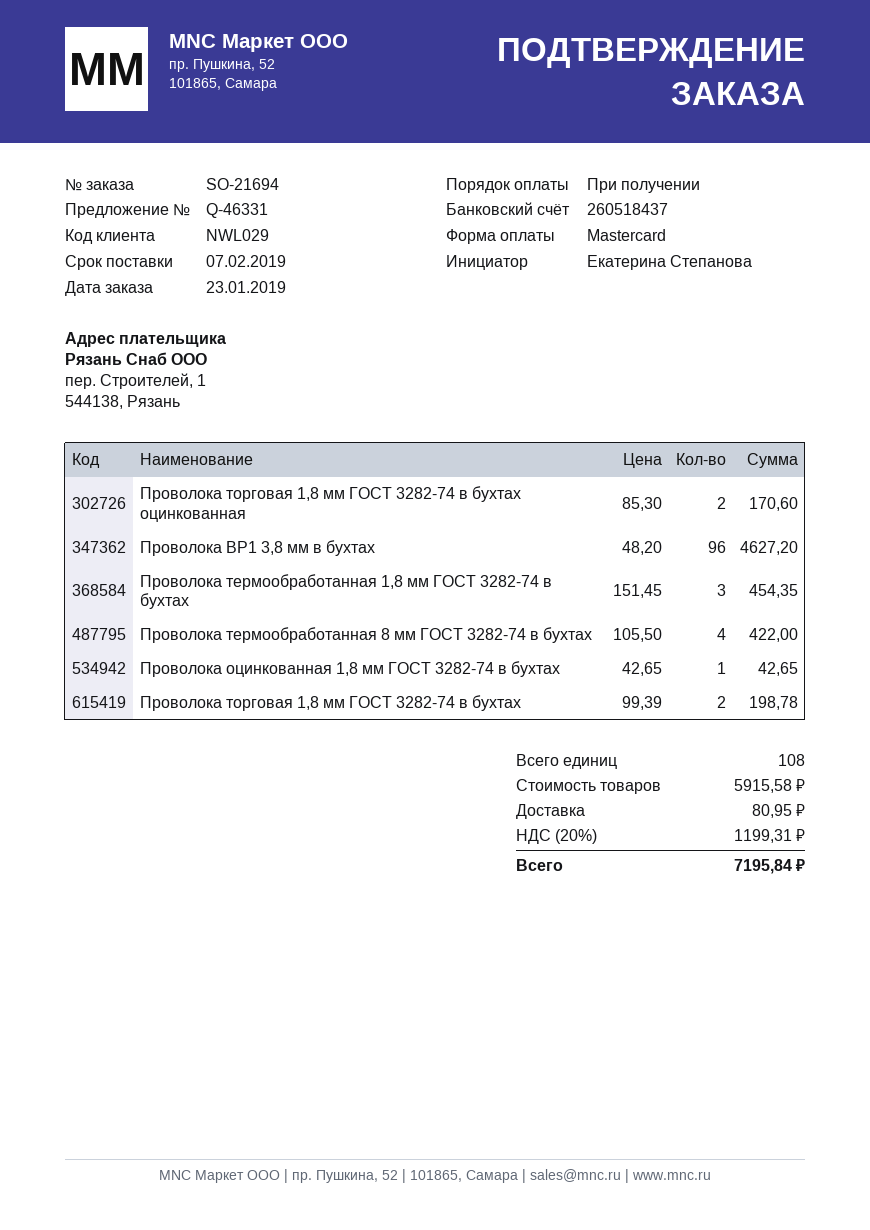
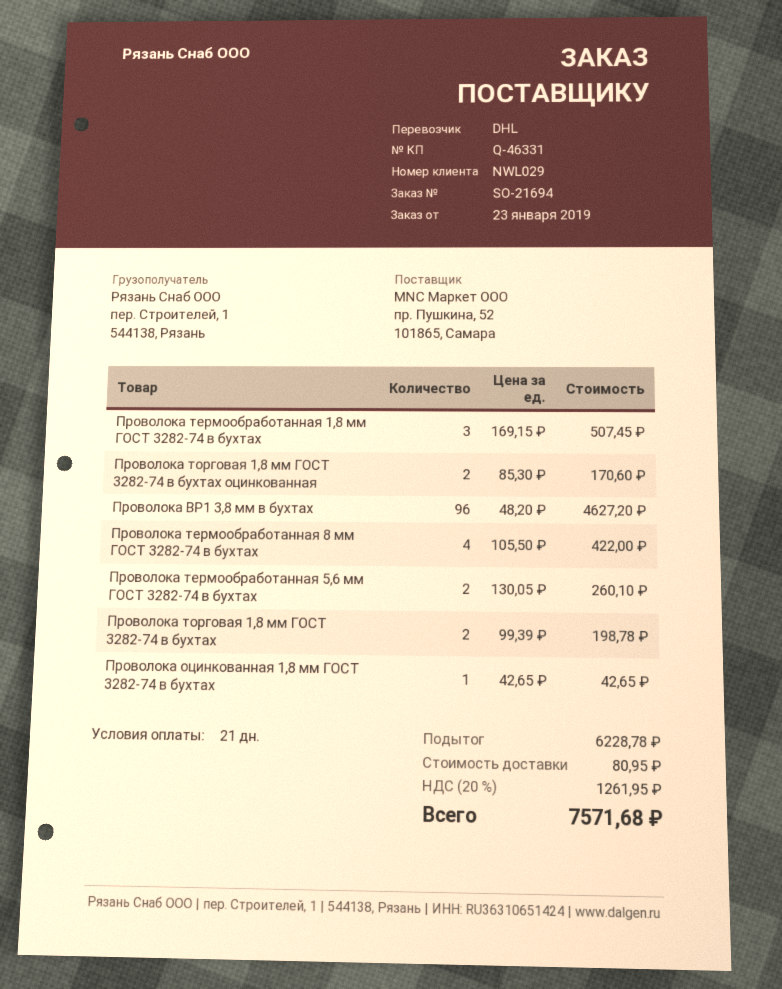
payment terms: on receipt -> 21 days
Проволока термообработанная 1,8 мм ГОСТ 3282-74 в бухтах: 3 x 151.45 = 454.35 -> 3 x 169.15 = 507.45
Проволока термообработанная 5,6 мм ГОСТ 3282-74 в бухтах: none -> 2 x 130.05 = 260.10
subtotal: 5915.58 -> 6228.78
tax: 20% = 1199.31 -> 20% = 1261.95
total: 7195.84 -> 7571.68

